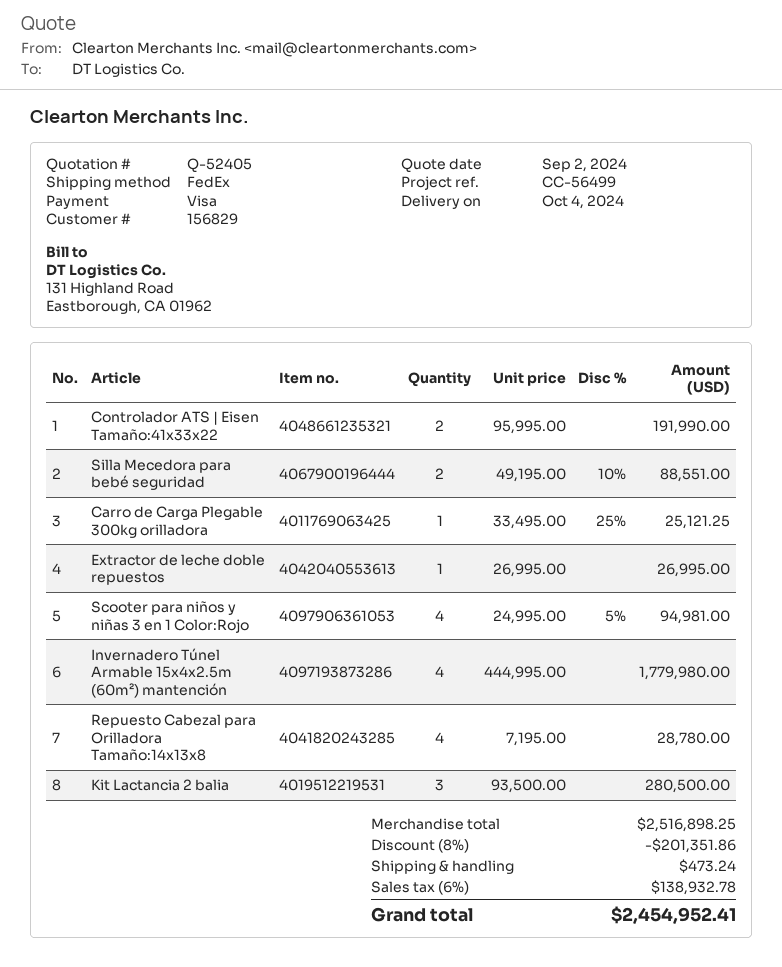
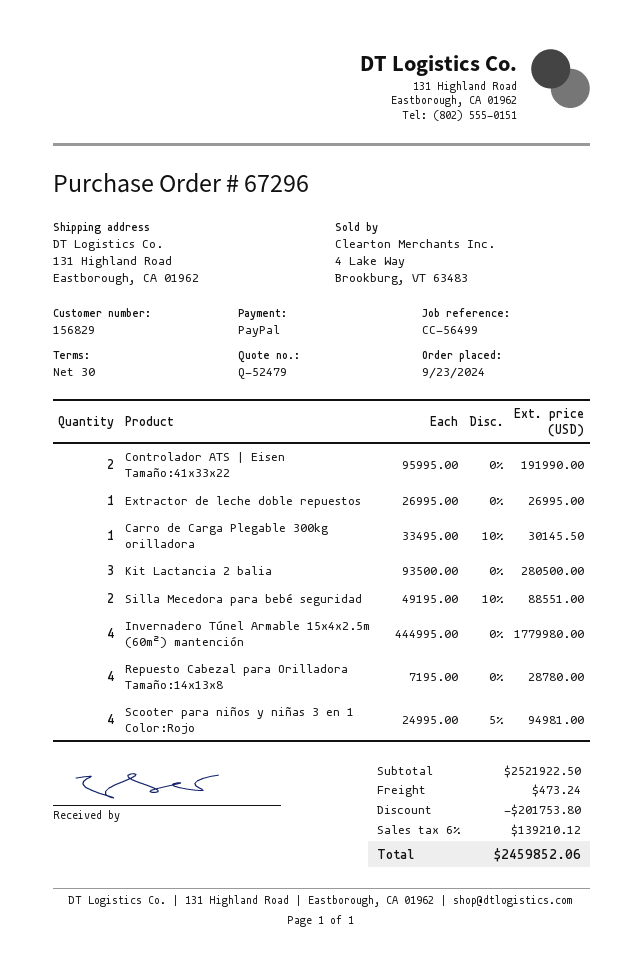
quote number: Q-52405 -> Q-52479
payment method: Visa -> PayPal
Carro de Carga Plegable 300kg orilladora: 1 x 33495.00 - 25% = 25121.25 -> 1 x 33495.00 - 10% = 30145.50
subtotal: 2516898.25 -> 2521922.50
discount: 201351.86 -> 201753.80
tax: 6% = 138932.78 -> 6% = 139210.12
total: 2454952.41 -> 2459852.06

